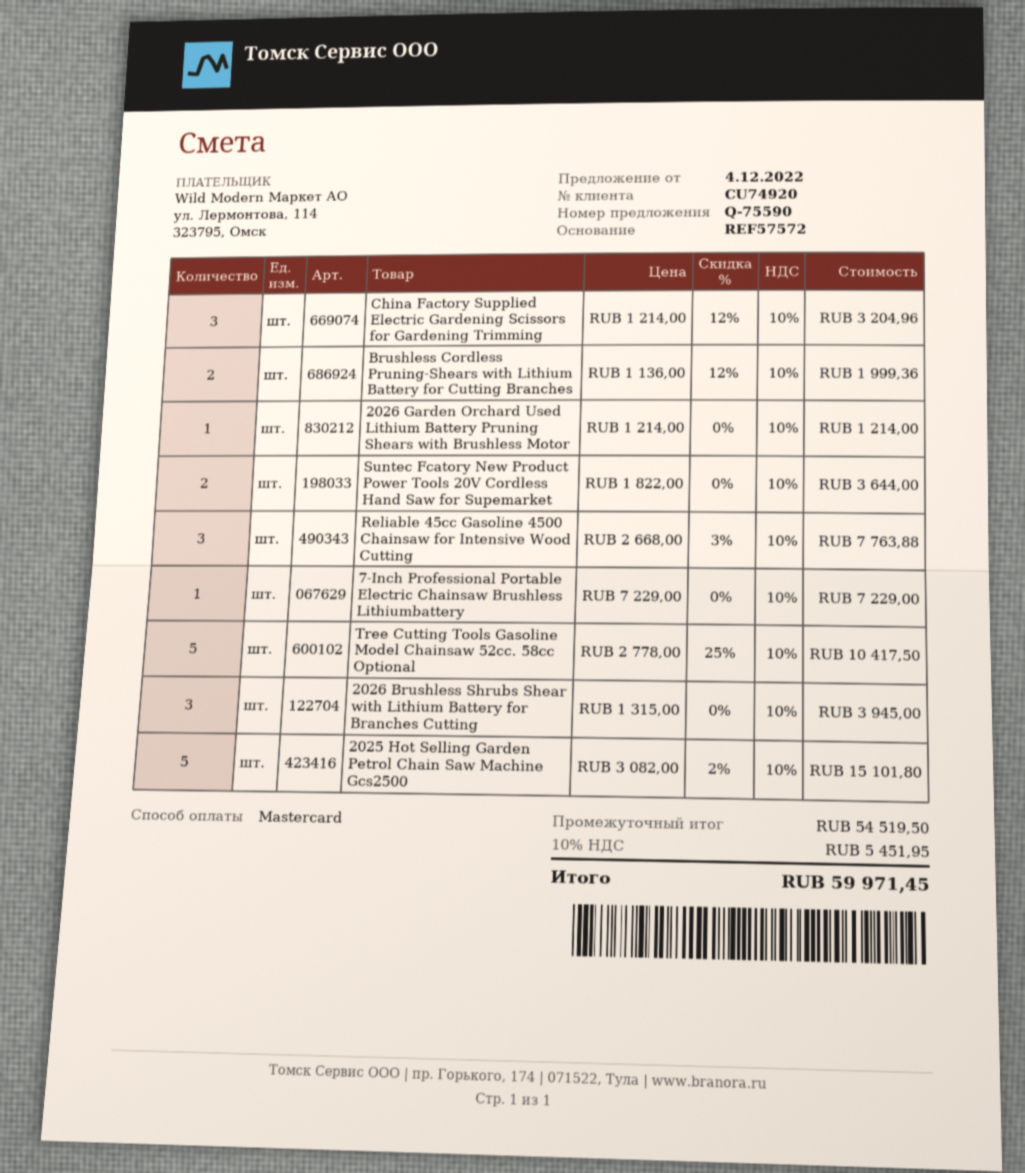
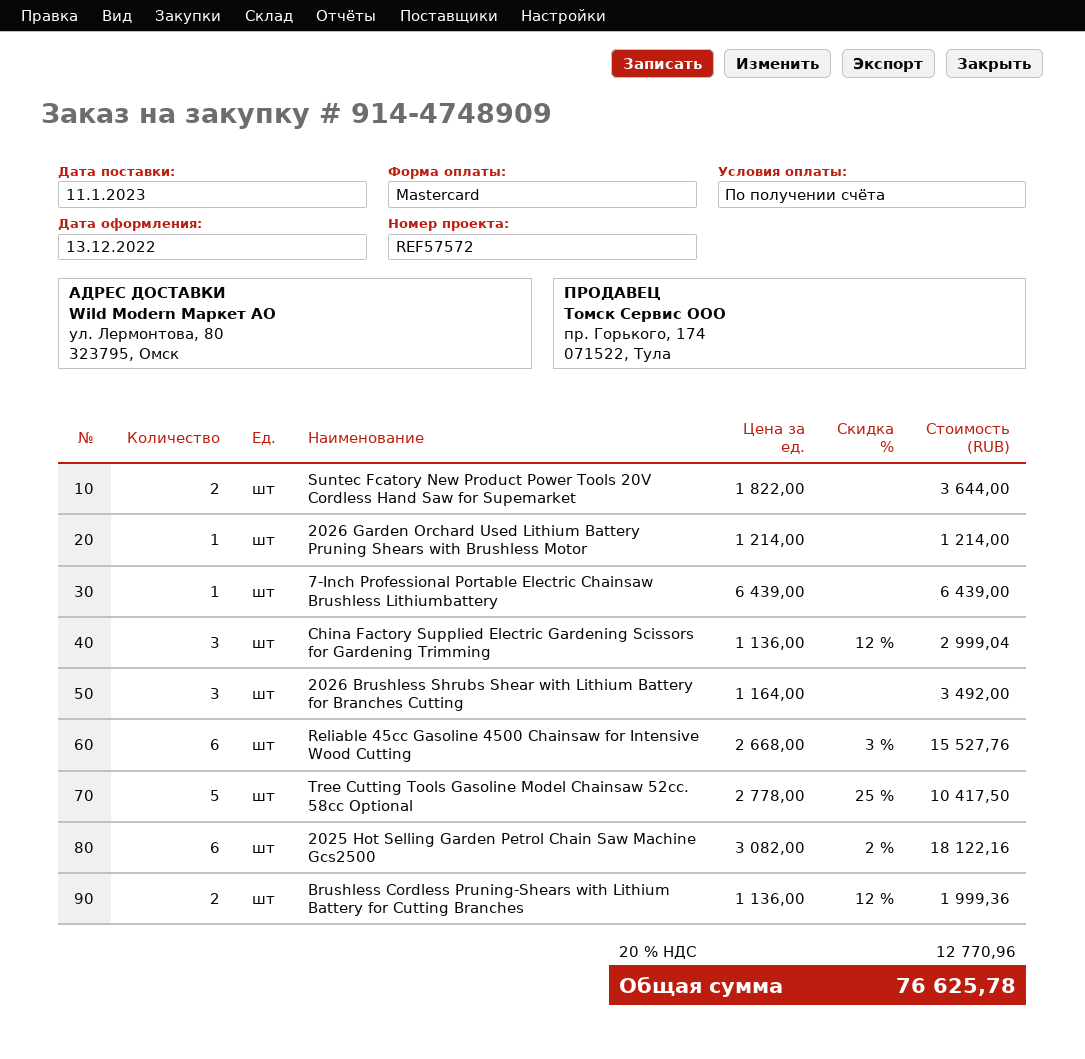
China Factory Supplied Electric Gardening Scissors for Gardening Trimming: 3 x 1214.00 - 12% = 3204.96 -> 3 x 1136.00 - 12% = 2999.04
Reliable 45cc Gasoline 4500 Chainsaw for Intensive Wood Cutting: 3 x 2668.00 - 3% = 7763.88 -> 6 x 2668.00 - 3% = 15527.76
7-Inch Professional Portable Electric Chainsaw Brushless Lithiumbattery: 1 x 7229.00 = 7229.00 -> 1 x 6439.00 = 6439.00
2026 Brushless Shrubs Shear with Lithium Battery for Branches Cutting: 3 x 1315.00 = 3945.00 -> 3 x 1164.00 = 3492.00
2025 Hot Selling Garden Petrol Chain Saw Machine Gcs2500: 5 x 3082.00 - 2% = 15101.80 -> 6 x 3082.00 - 2% = 18122.16
tax: 10% = 5451.95 -> 20% = 12770.96
total: 59971.45 -> 76625.78

